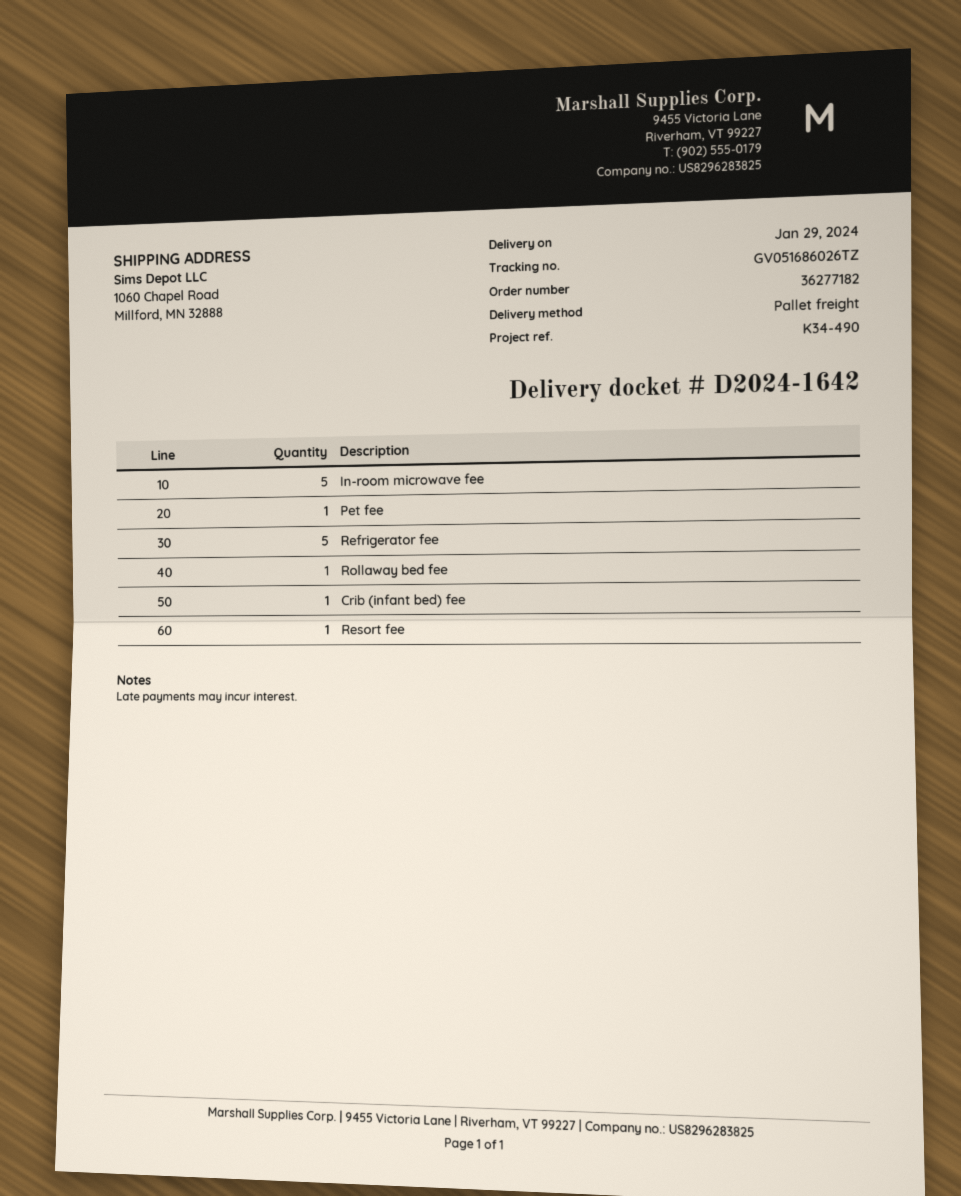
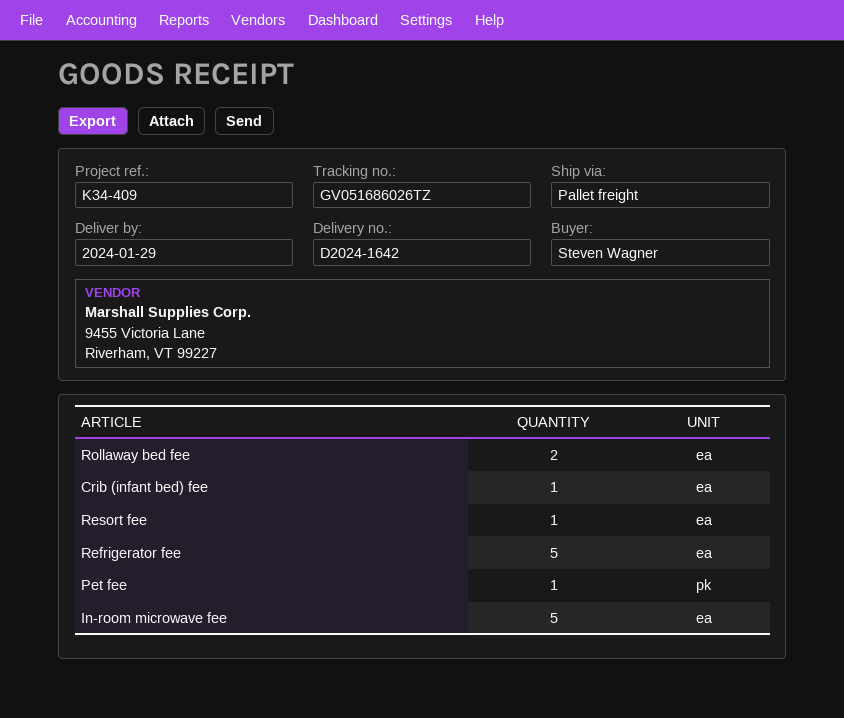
reference: K34-490 -> K34-409
Rollaway bed fee: 1 -> 2

